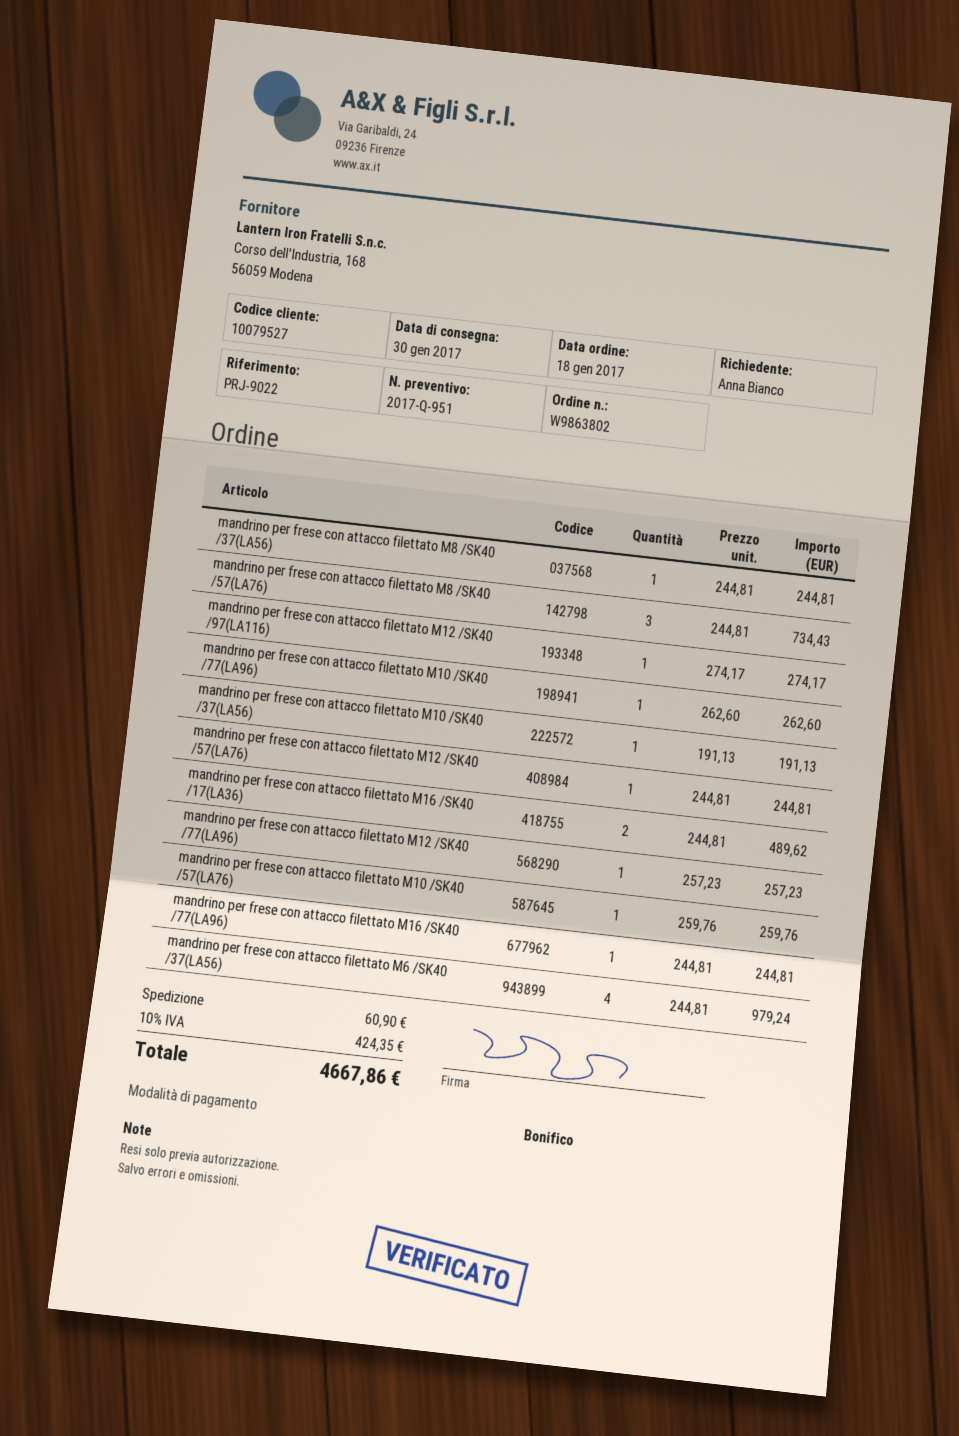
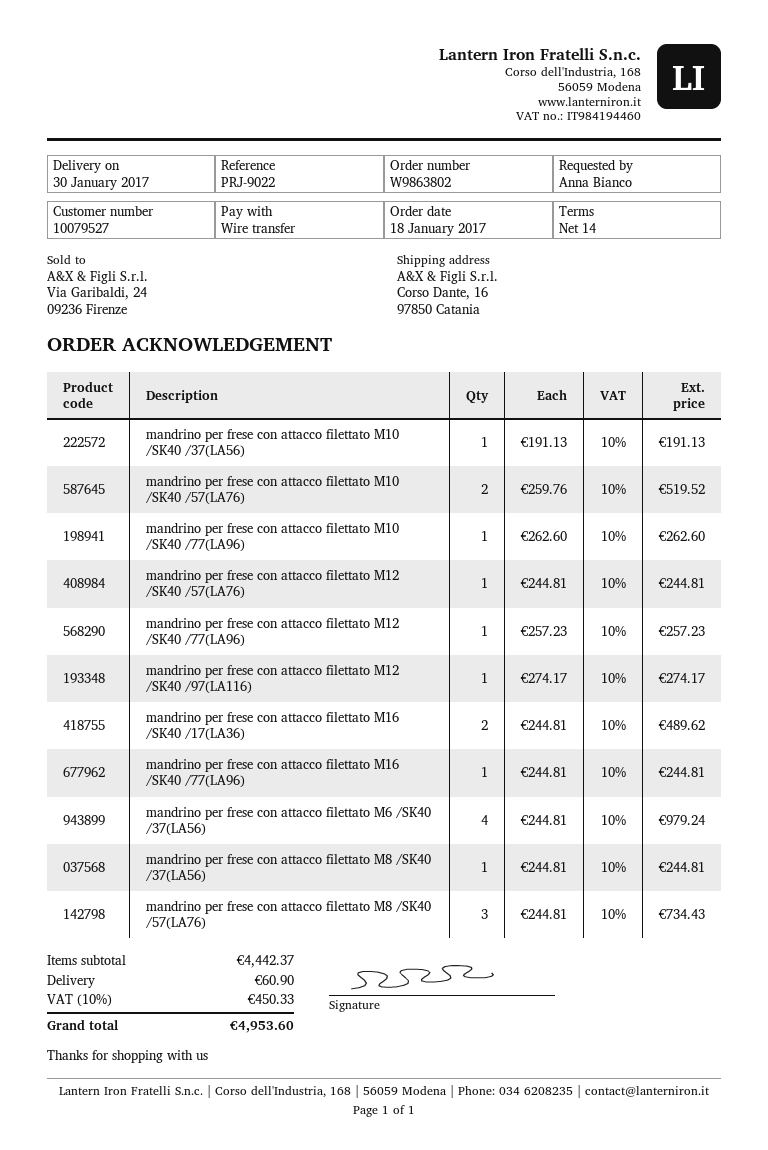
mandrino per frese con attacco filettato M10 /SK40 /57(LA76): 1 x 259.76 = 259.76 -> 2 x 259.76 = 519.52
tax: 10% = 424.35 -> 10% = 450.33
total: 4667.86 -> 4953.60

